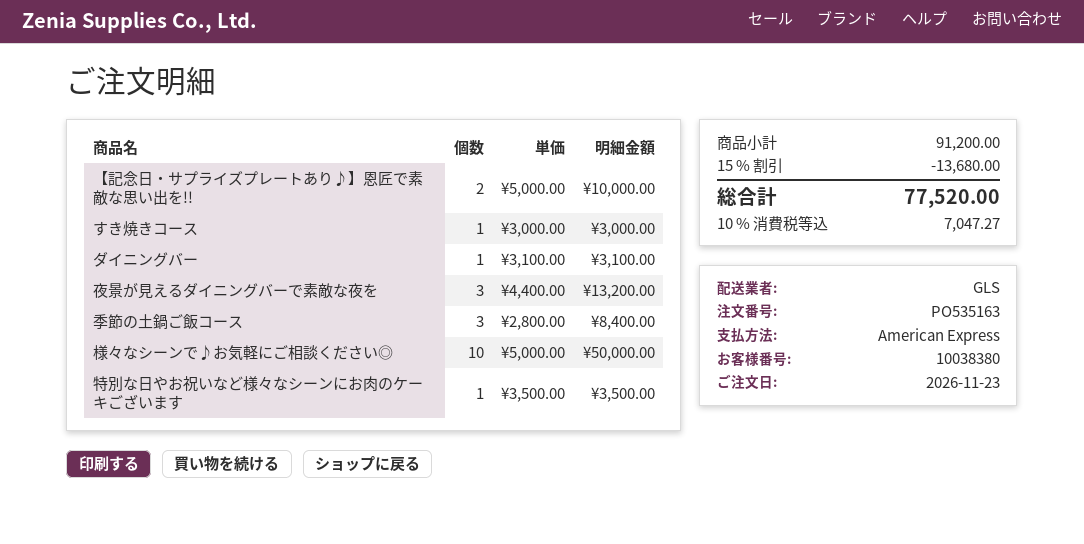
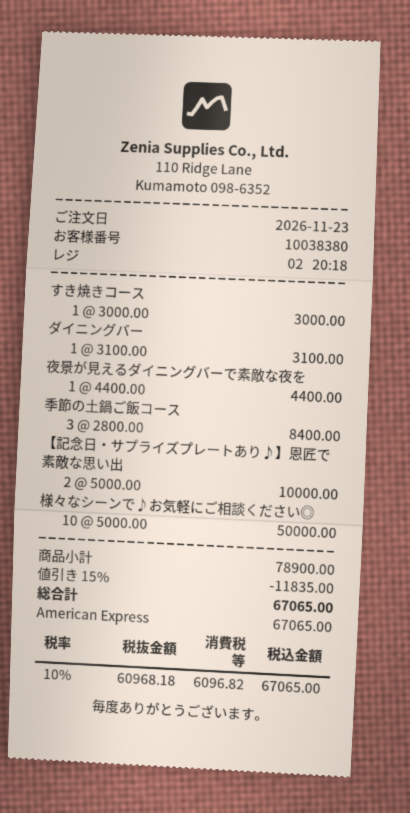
夜景が見えるダイニングバーで素敵な夜を: 3 x 4400.00 = 13200.00 -> 1 x 4400.00 = 4400.00
特別な日やお祝いなど様々なシーンにお肉のケーキございます: 1 x 3500.00 = 3500.00 -> none
subtotal: 91200.00 -> 78900.00
discount: 15% = 13680.00 -> 15% = 11835.00
tax: 10% = 7047.27 -> 10% = 6096.82
total: 77520.00 -> 67065.00

